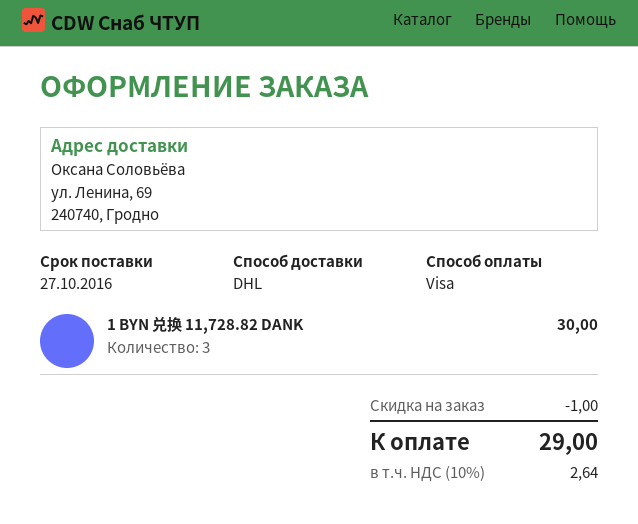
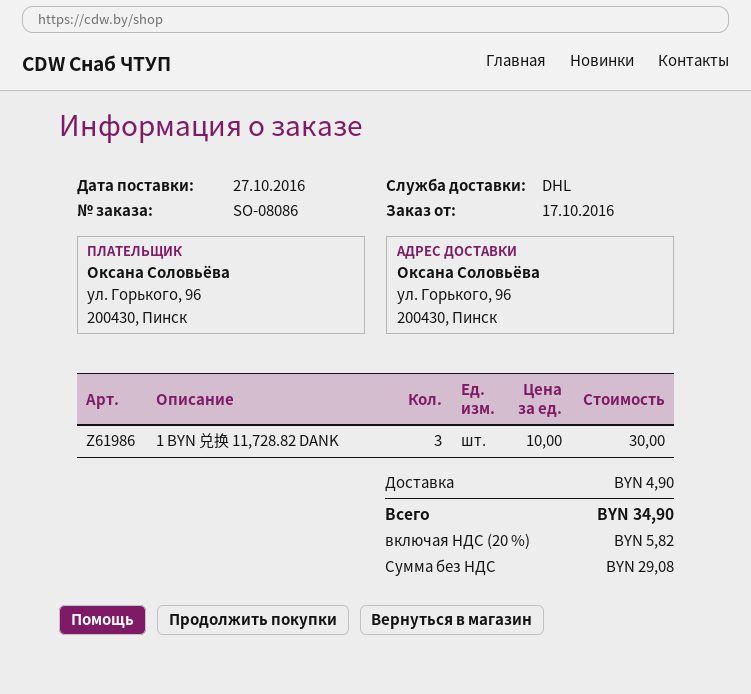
ship to: ул. Ленина, 69, 240740, Гродно -> ул. Горького, 96, 200430, Пинск
discount: 1.00 -> none
shipping: none -> 4.90
tax: 10% = 2.64 -> 20% = 5.82
total: 29.00 -> 34.90

